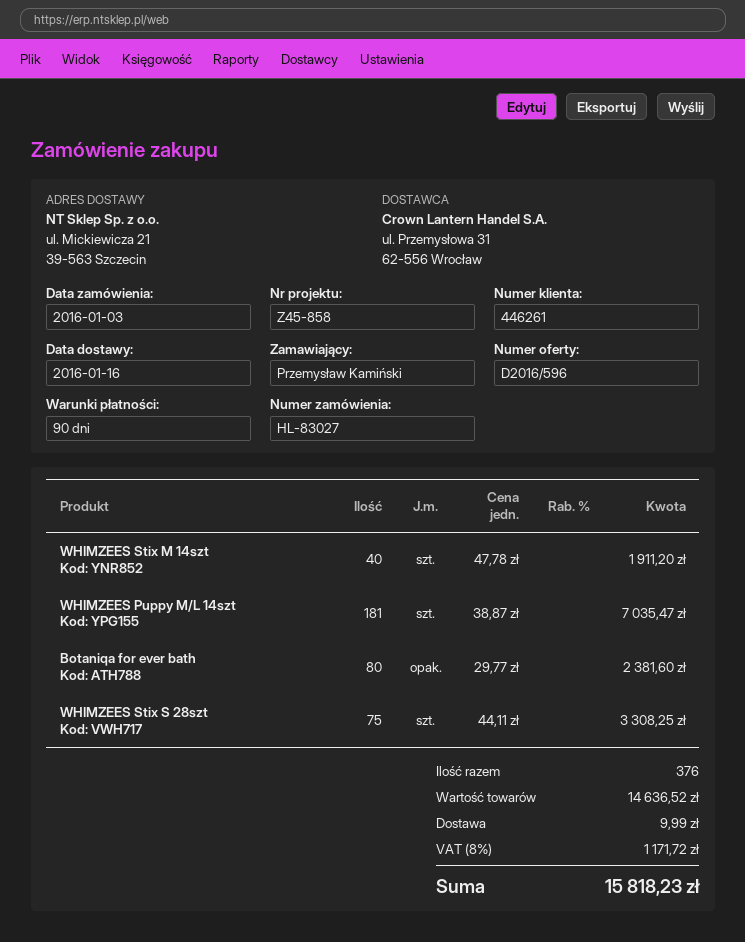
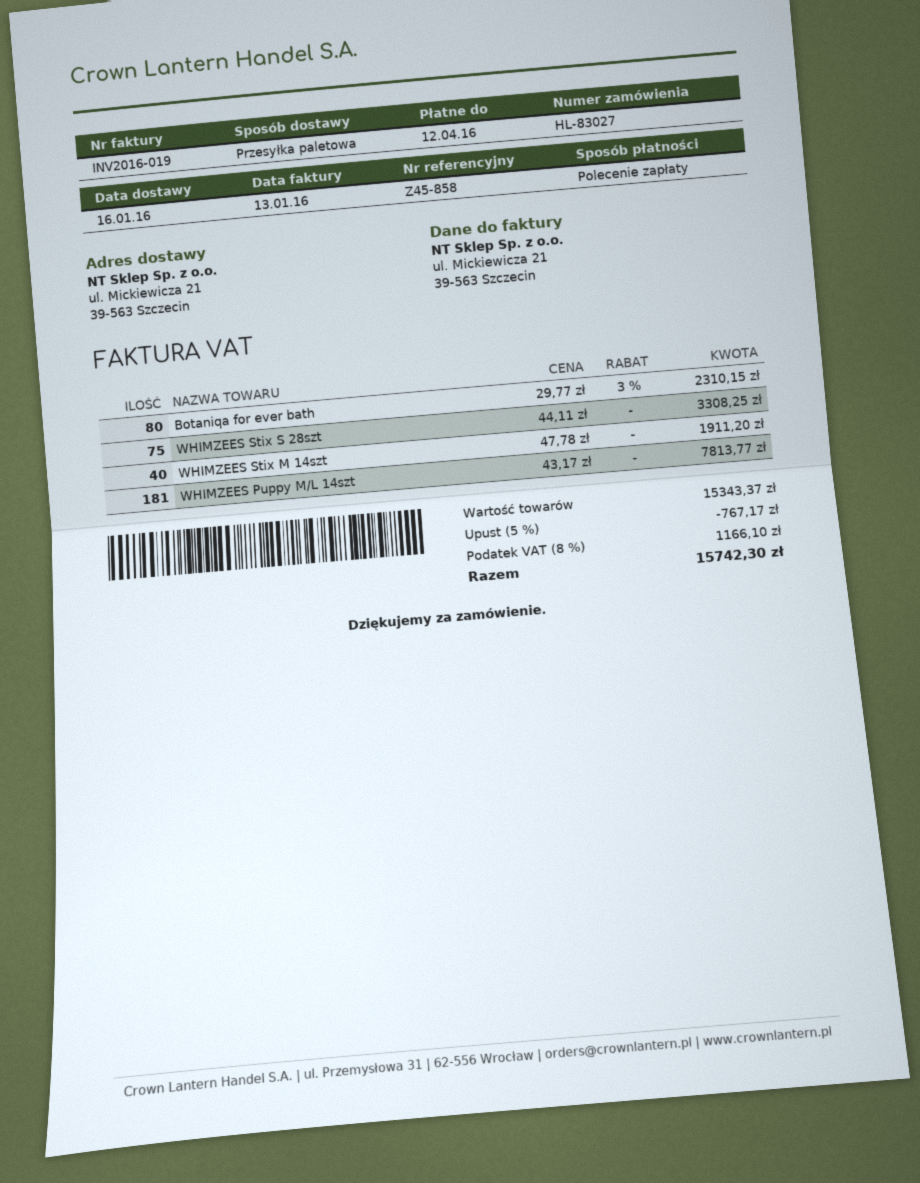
WHIMZEES Puppy M/L 14szt: 181 x 38.87 = 7035.47 -> 181 x 43.17 = 7813.77
Botaniqa for ever bath: 80 x 29.77 = 2381.60 -> 80 x 29.77 - 3% = 2310.15
subtotal: 14636.52 -> 15343.37
discount: none -> 5% = 767.17
shipping: 9.99 -> none
tax: 8% = 1171.72 -> 8% = 1166.10
total: 15818.23 -> 15742.30

